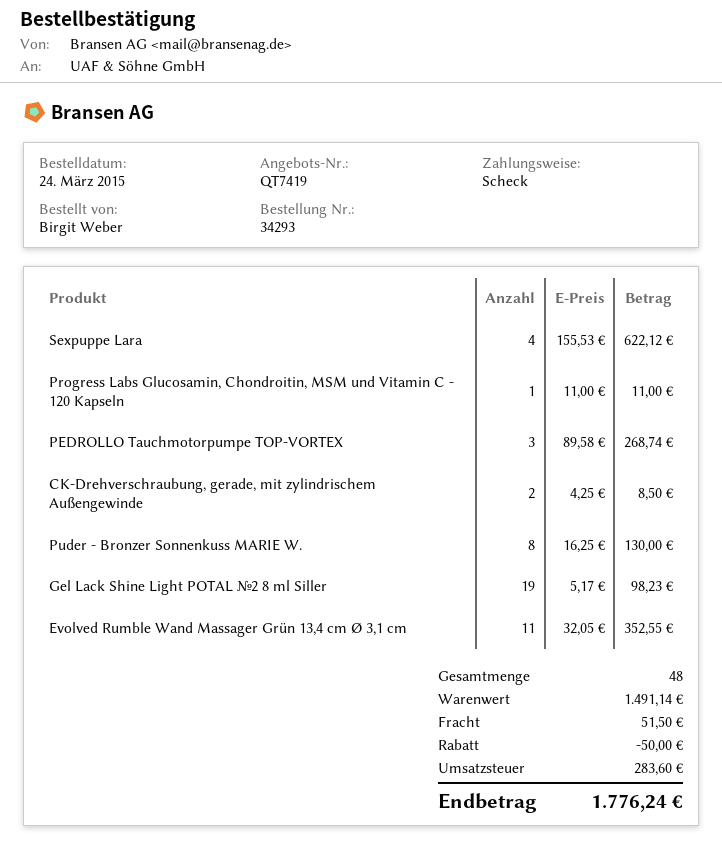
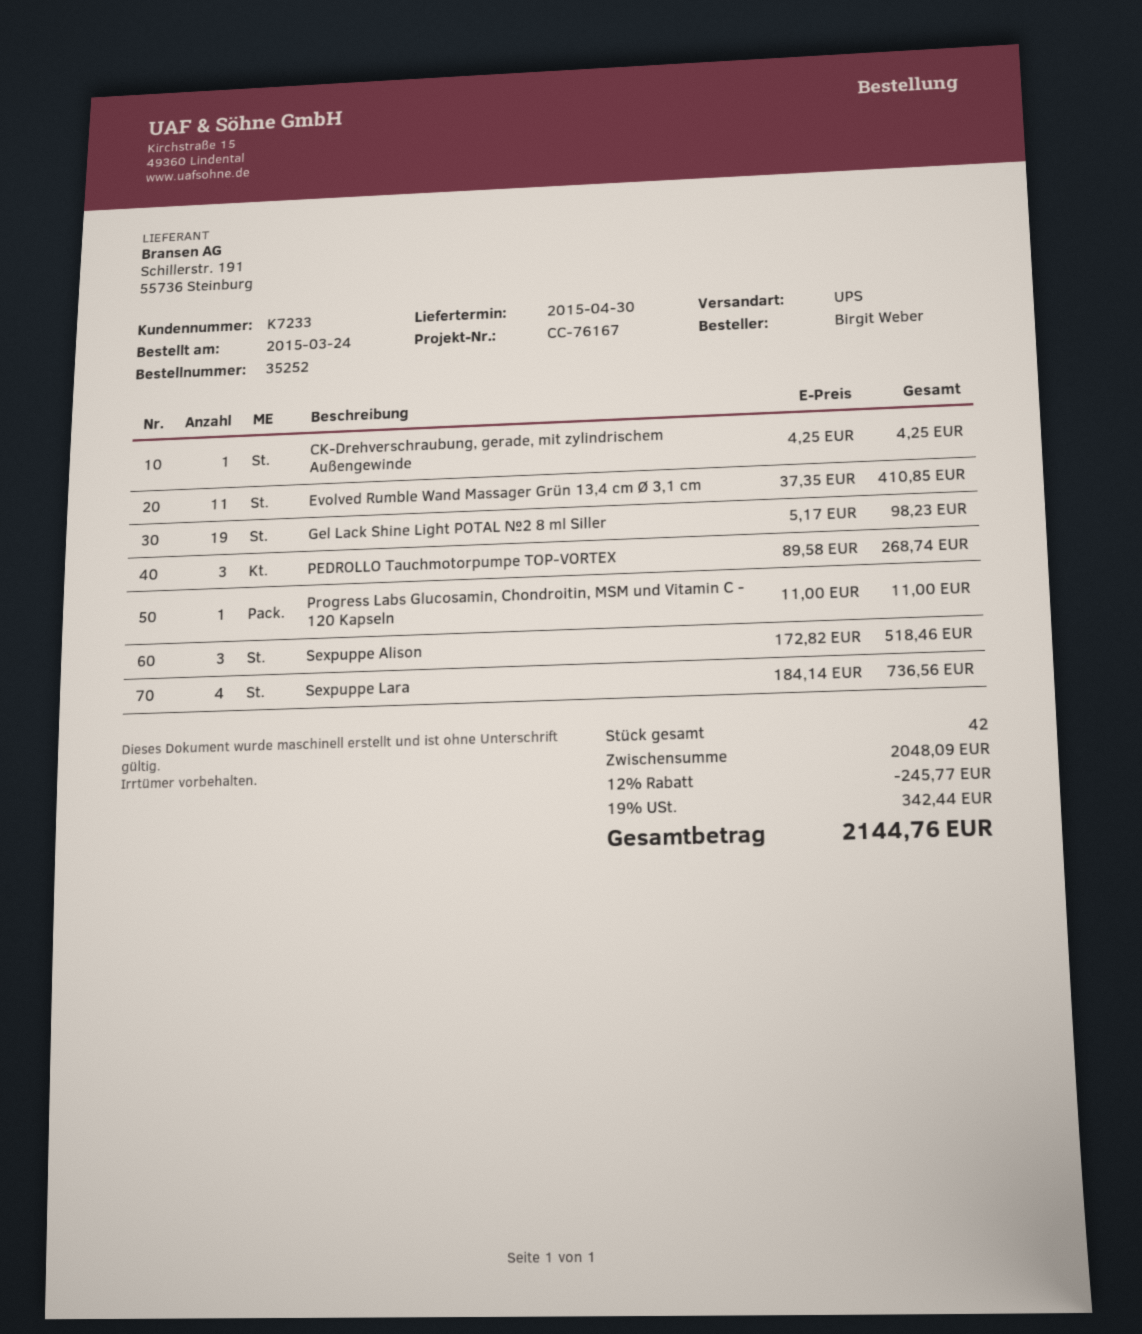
order number: 34293 -> 35252
Sexpuppe Lara: 4 x 155.53 = 622.12 -> 4 x 184.14 = 736.56
CK-Drehverschraubung, gerade, mit zylindrischem Außengewinde: 2 x 4.25 = 8.50 -> 1 x 4.25 = 4.25
Puder - Bronzer Sonnenkuss MARIE W.: 8 x 16.25 = 130.00 -> none
Evolved Rumble Wand Massager Grün 13,4 cm Ø 3,1 cm: 11 x 32.05 = 352.55 -> 11 x 37.35 = 410.85
Sexpuppe Alison: none -> 3 x 172.82 = 518.46
total quantity: 48 -> 42
subtotal: 1491.14 -> 2048.09
discount: 50.00 -> 245.77
shipping: 51.50 -> none
tax: 283.60 -> 342.44
total: 1776.24 -> 2144.76

